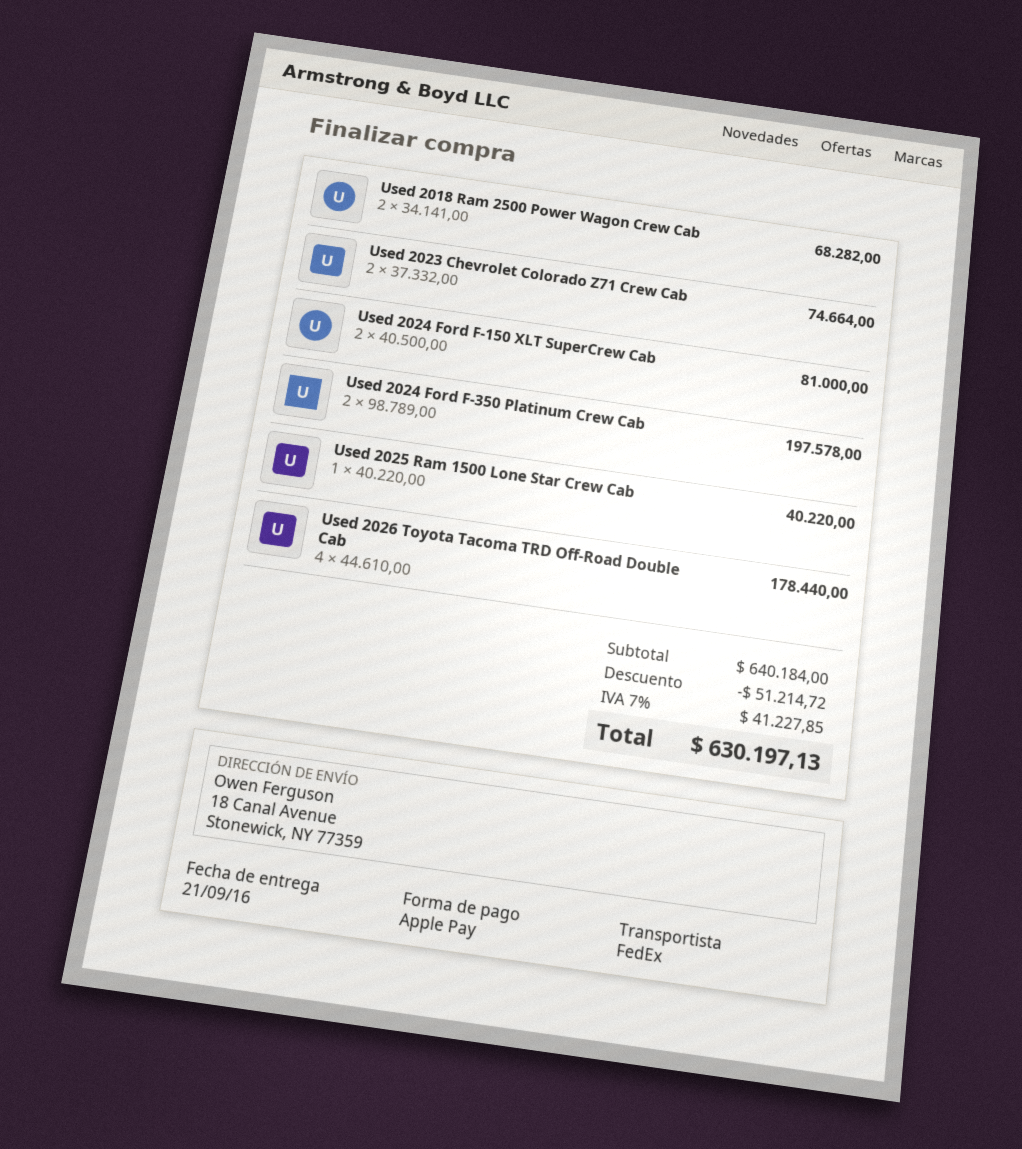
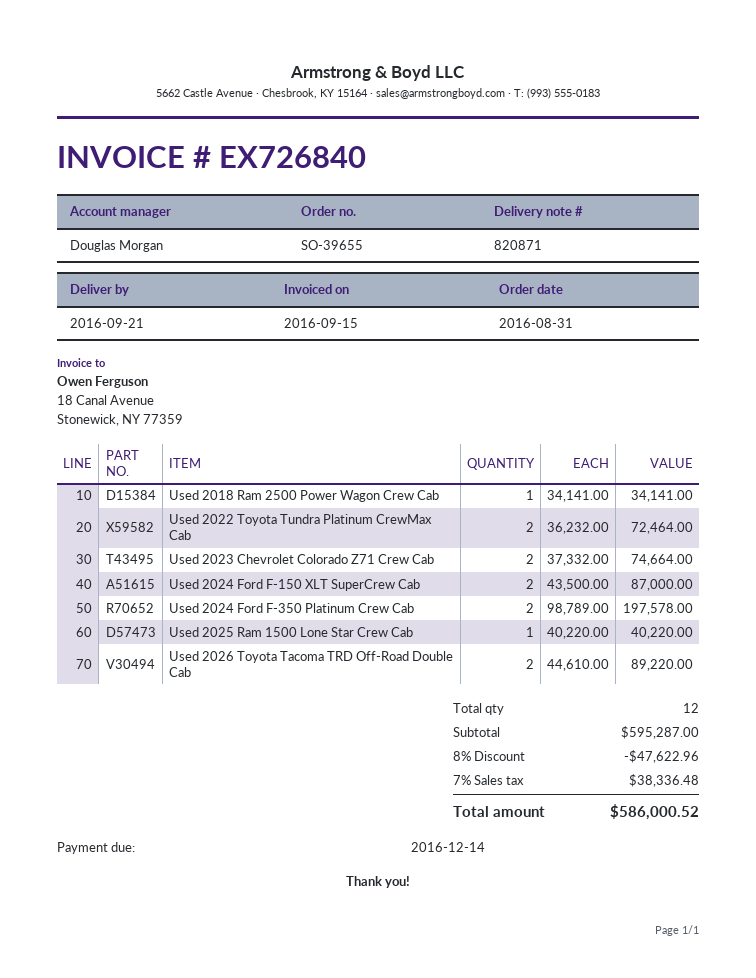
Used 2018 Ram 2500 Power Wagon Crew Cab: 2 x 34141.00 = 68282.00 -> 1 x 34141.00 = 34141.00
Used 2024 Ford F-150 XLT SuperCrew Cab: 2 x 40500.00 = 81000.00 -> 2 x 43500.00 = 87000.00
Used 2026 Toyota Tacoma TRD Off-Road Double Cab: 4 x 44610.00 = 178440.00 -> 2 x 44610.00 = 89220.00
Used 2022 Toyota Tundra Platinum CrewMax Cab: none -> 2 x 36232.00 = 72464.00
subtotal: 640184.00 -> 595287.00
discount: 51214.72 -> 47622.96
tax: 7% = 41227.85 -> 7% = 38336.48
total: 630197.13 -> 586000.52

